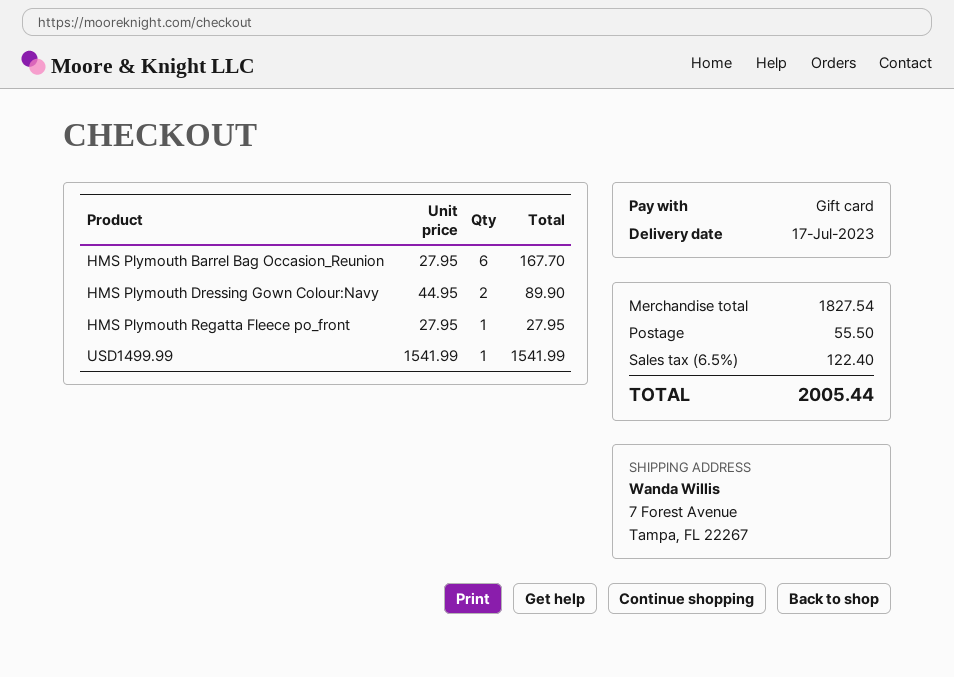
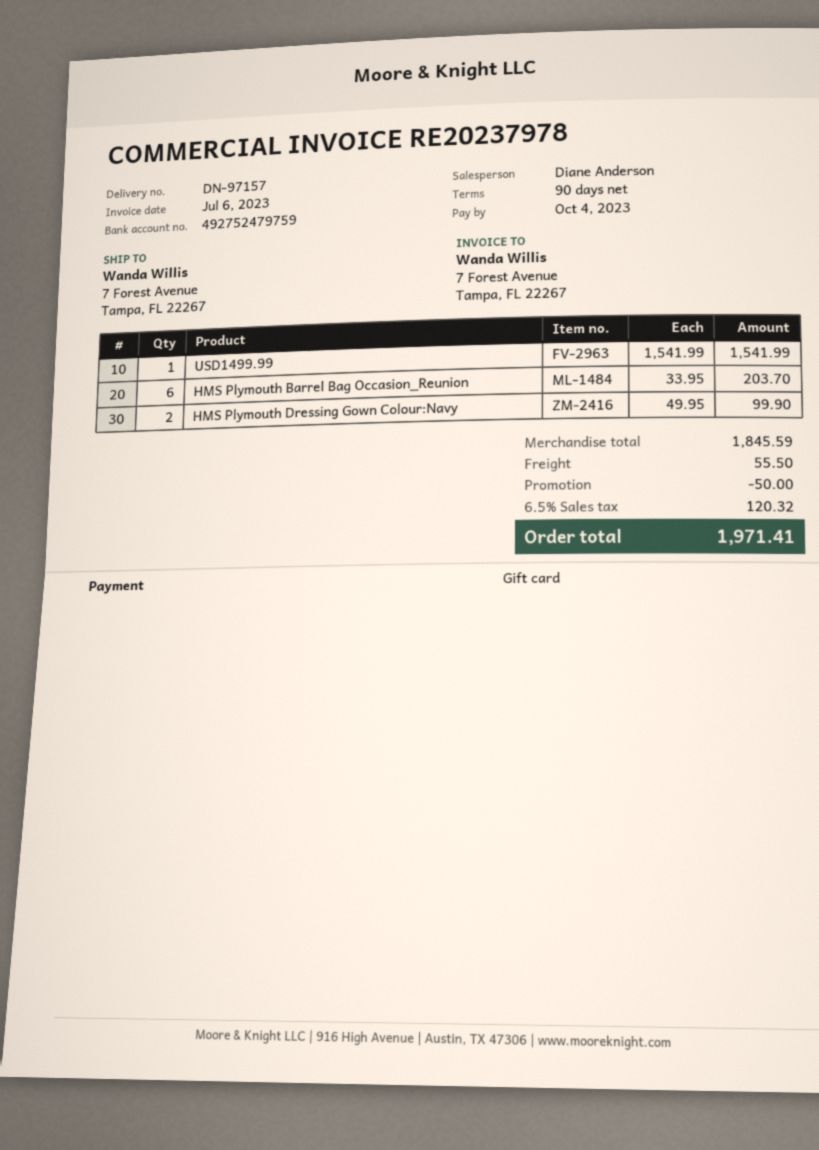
HMS Plymouth Barrel Bag Occasion_Reunion: 6 x 27.95 = 167.70 -> 6 x 33.95 = 203.70
HMS Plymouth Dressing Gown Colour:Navy: 2 x 44.95 = 89.90 -> 2 x 49.95 = 99.90
HMS Plymouth Regatta Fleece po_front: 1 x 27.95 = 27.95 -> none
subtotal: 1827.54 -> 1845.59
discount: none -> 50.00
tax: 6.5% = 122.40 -> 6.5% = 120.32
total: 2005.44 -> 1971.41

